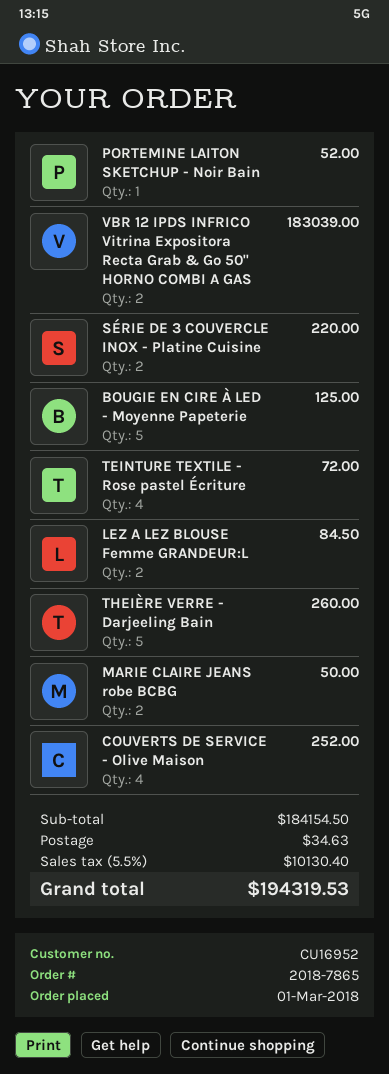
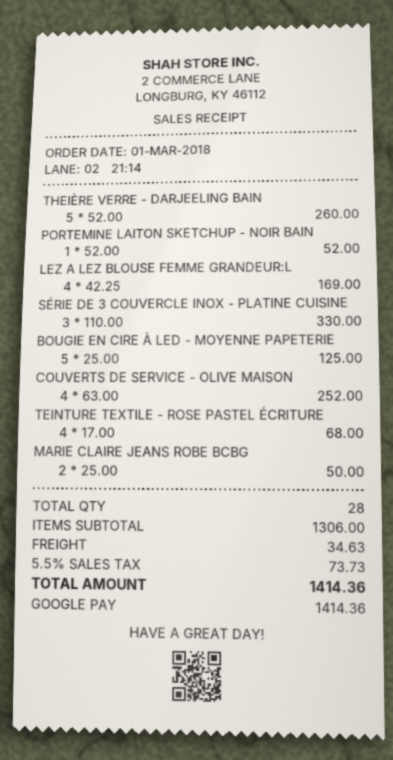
VBR 12 IPDS INFRICO Vitrina Expositora Recta Grab & Go 50" HORNO COMBI A GAS: 2 for 183039.00 -> none
SÉRIE DE 3 COUVERCLE INOX - Platine Cuisine: 2 for 220.00 -> 3 for 330.00
TEINTURE TEXTILE - Rose pastel Écriture: 4 for 72.00 -> 4 for 68.00
LEZ A LEZ BLOUSE Femme GRANDEUR:L: 2 for 84.50 -> 4 for 169.00
subtotal: 184154.50 -> 1306.00
tax: 5.5% = 10130.40 -> 5.5% = 73.73
total: 194319.53 -> 1414.36

